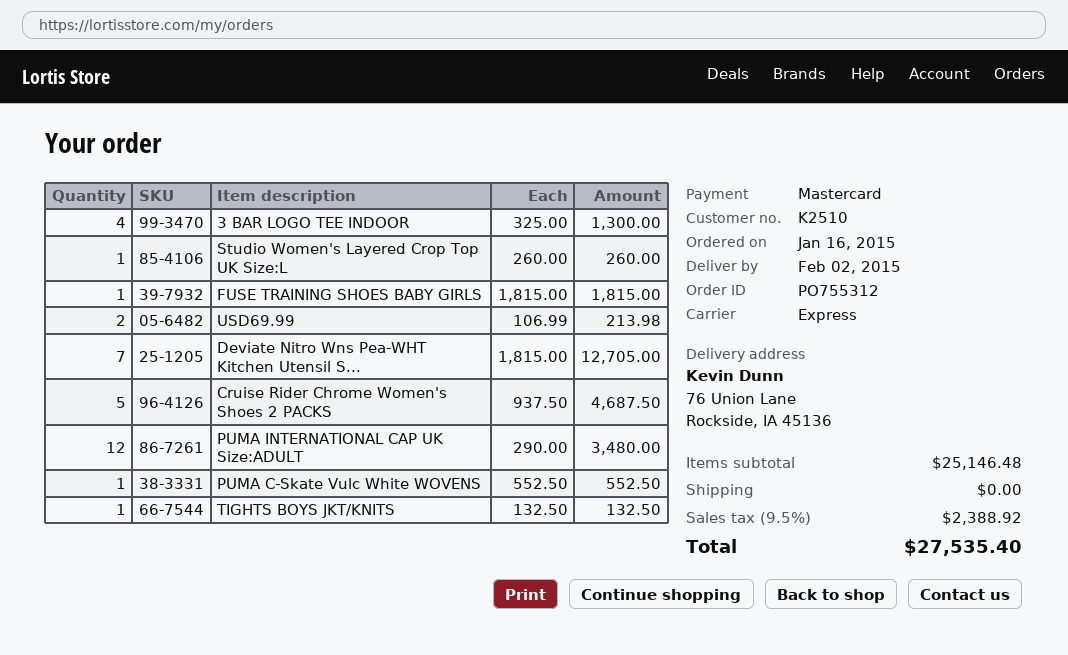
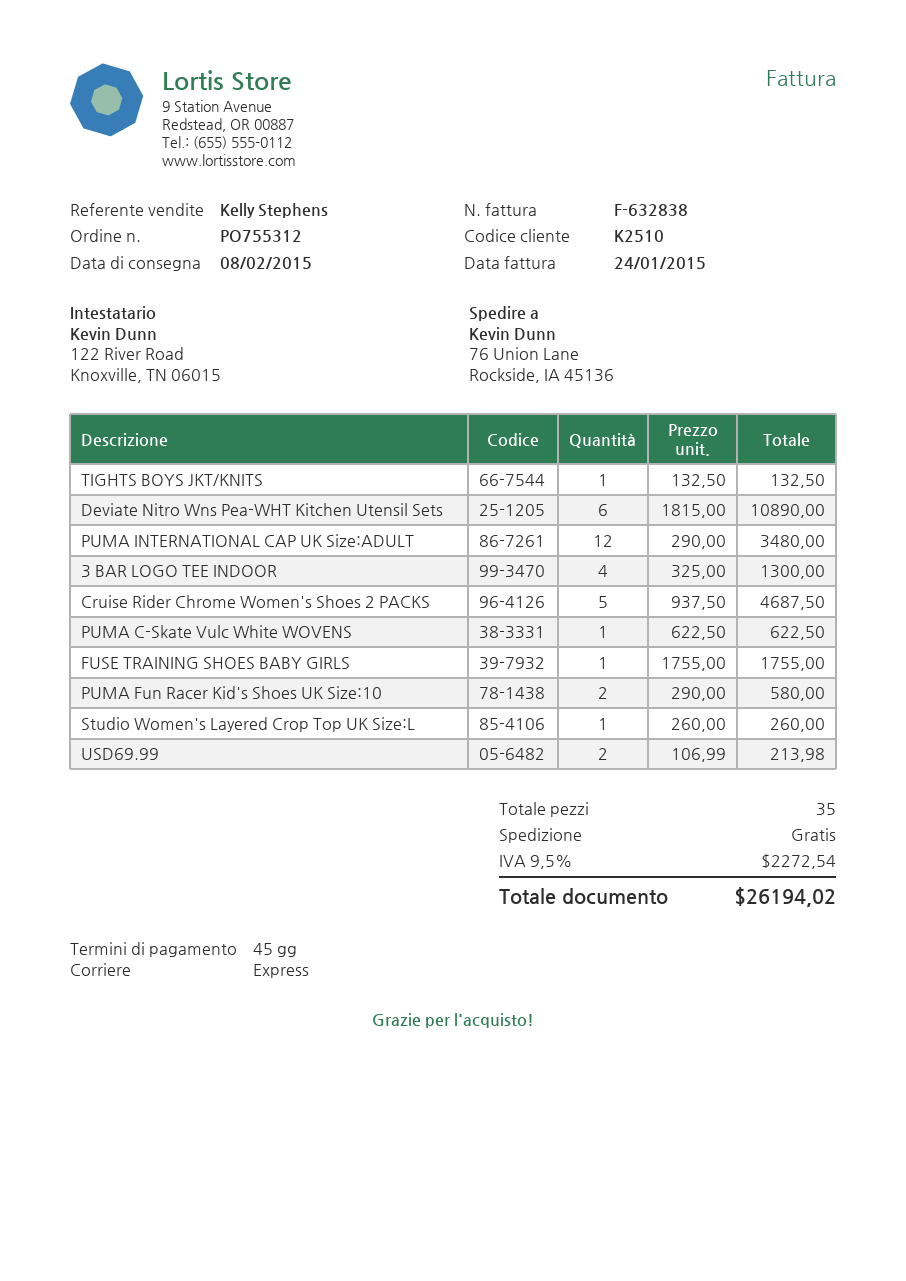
delivery date: 2015-02-02 -> 2015-02-08
FUSE TRAINING SHOES BABY GIRLS: 1 x 1815.00 = 1815.00 -> 1 x 1755.00 = 1755.00
Deviate Nitro Wns Pea-WHT Kitchen Utensil S...: 7 x 1815.00 = 12705.00 -> 6 x 1815.00 = 10890.00
PUMA C-Skate Vulc White WOVENS: 1 x 552.50 = 552.50 -> 1 x 622.50 = 622.50
PUMA Fun Racer Kid's Shoes UK Size:10: none -> 2 x 290.00 = 580.00
tax: 9.5% = 2388.92 -> 9.5% = 2272.54
total: 27535.40 -> 26194.02

